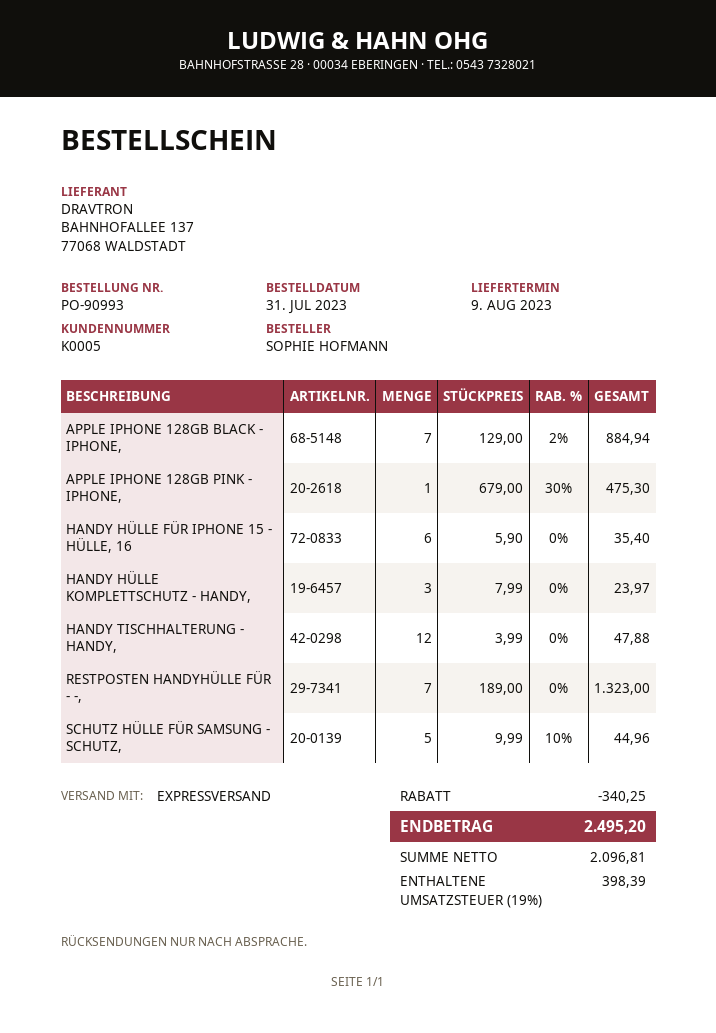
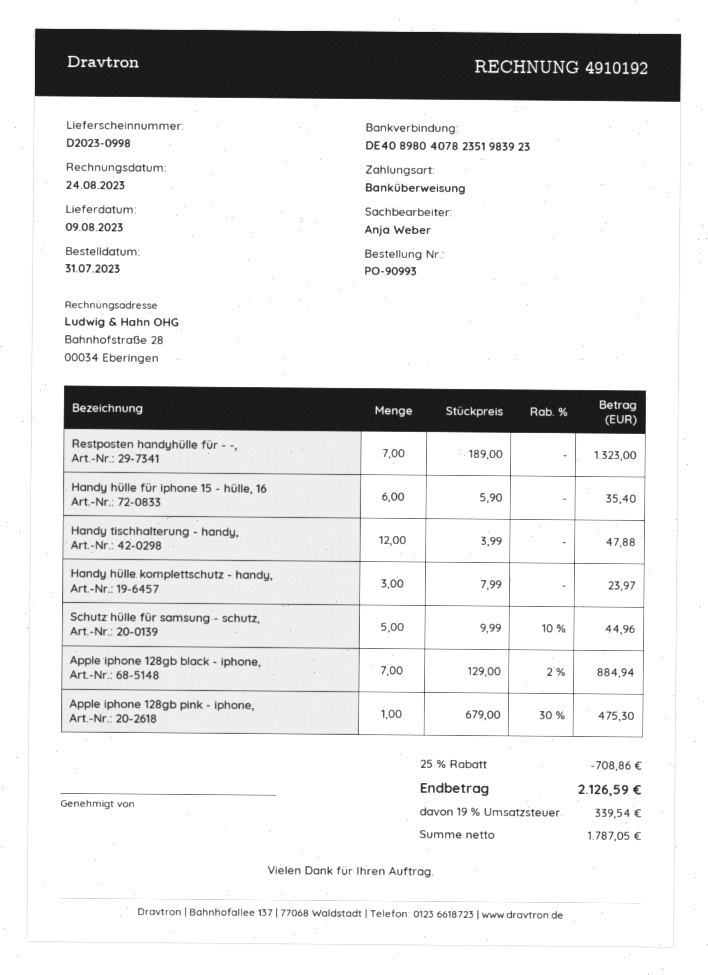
discount: 340.25 -> 708.86
net: 2096.81 -> 1787.05
tax: 19% = 398.39 -> 19% = 339.54
total: 2495.20 -> 2126.59

